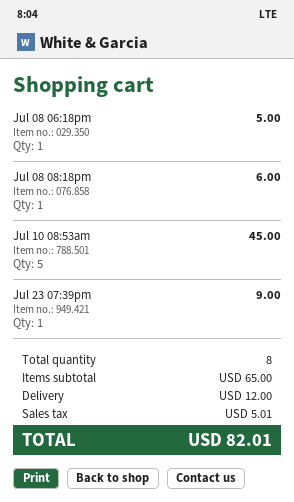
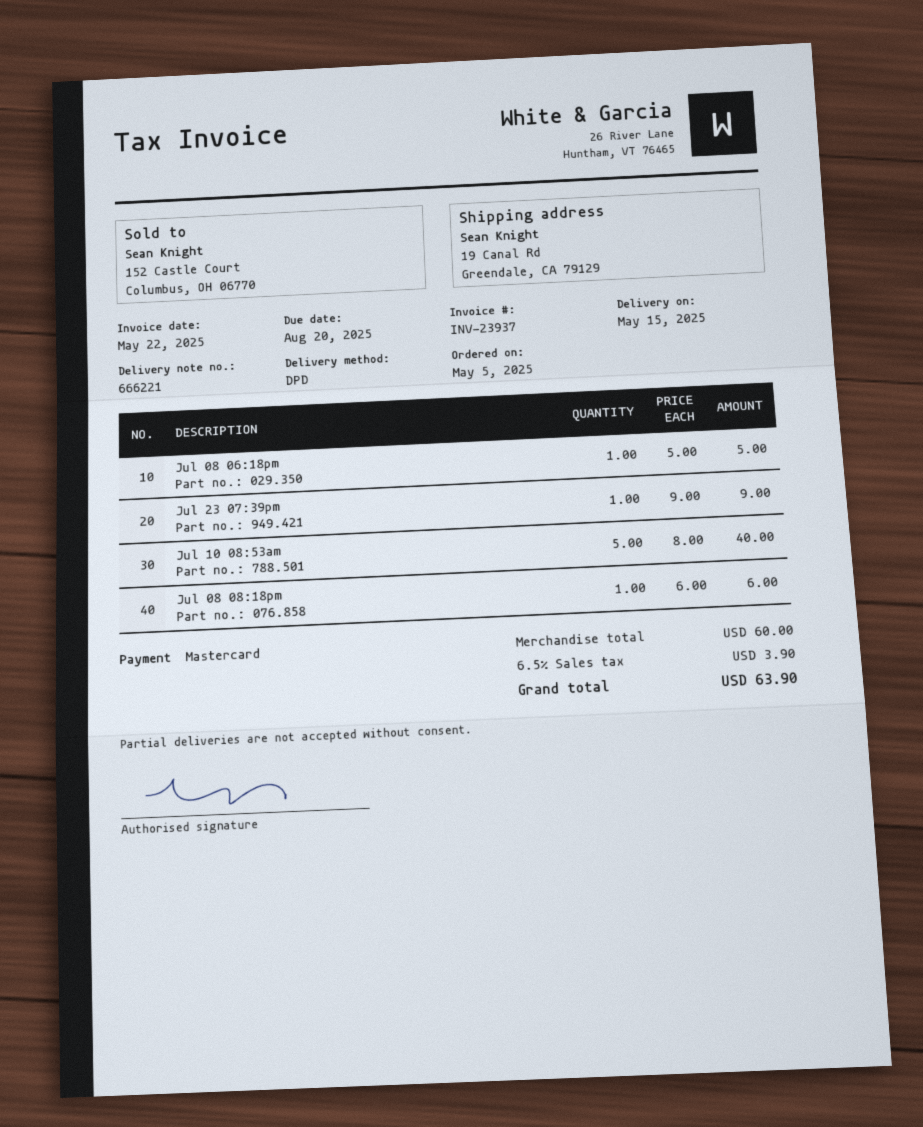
Jul 10 08:53am: 5 for 45.00 -> 5 for 40.00
subtotal: 65.00 -> 60.00
shipping: 12.00 -> none
tax: 5.01 -> 3.90
total: 82.01 -> 63.90

